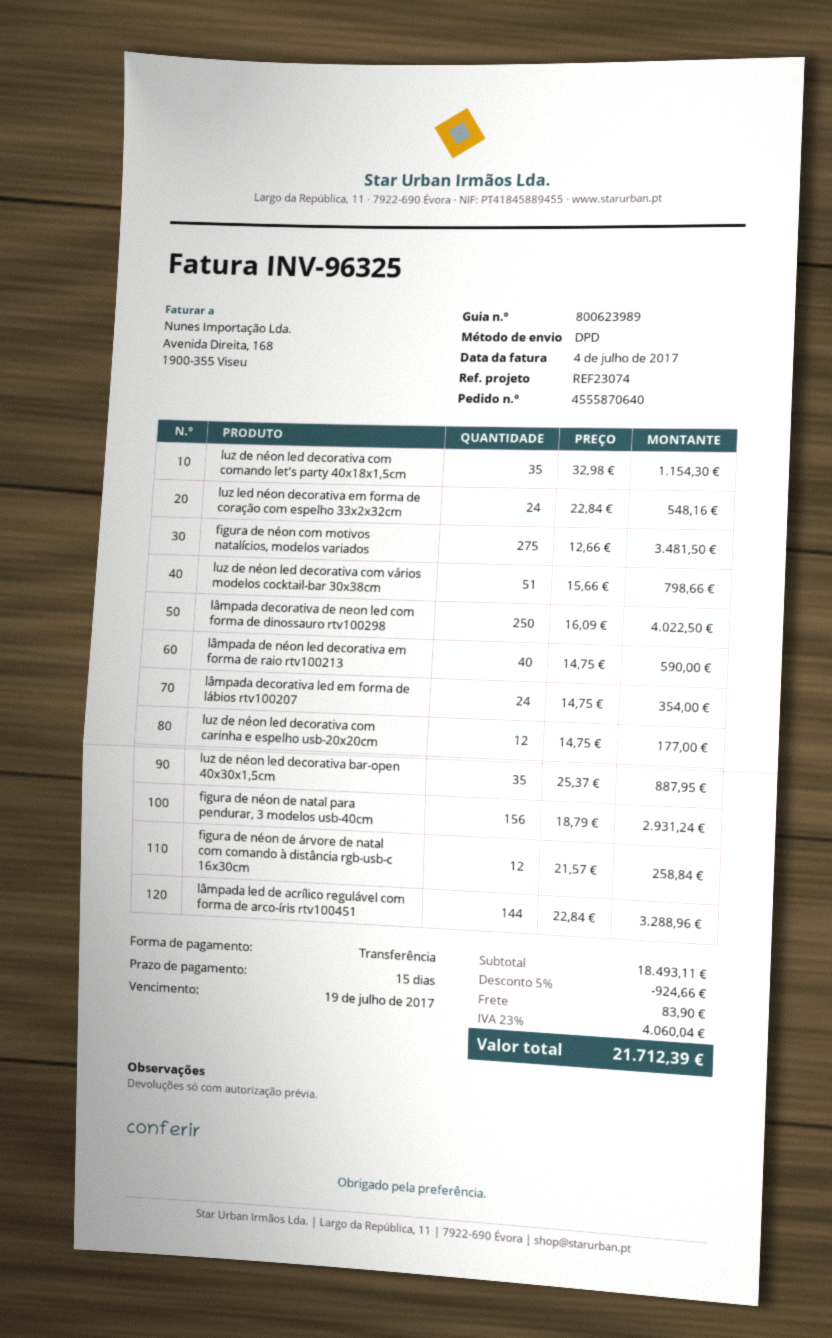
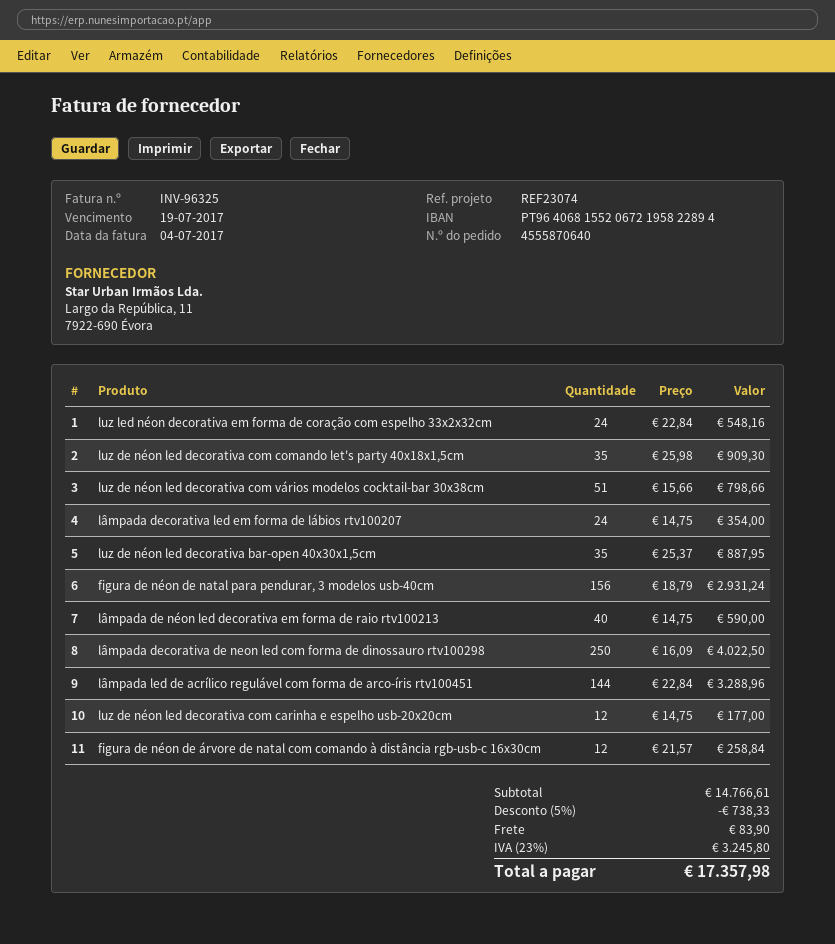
luz de néon led decorativa com comando let's party 40x18x1,5cm: 35 x 32.98 = 1154.30 -> 35 x 25.98 = 909.30
figura de néon com motivos natalícios, modelos variados: 275 x 12.66 = 3481.50 -> none
subtotal: 18493.11 -> 14766.61
discount: 5% = 924.66 -> 5% = 738.33
tax: 23% = 4060.04 -> 23% = 3245.80
total: 21712.39 -> 17357.98

